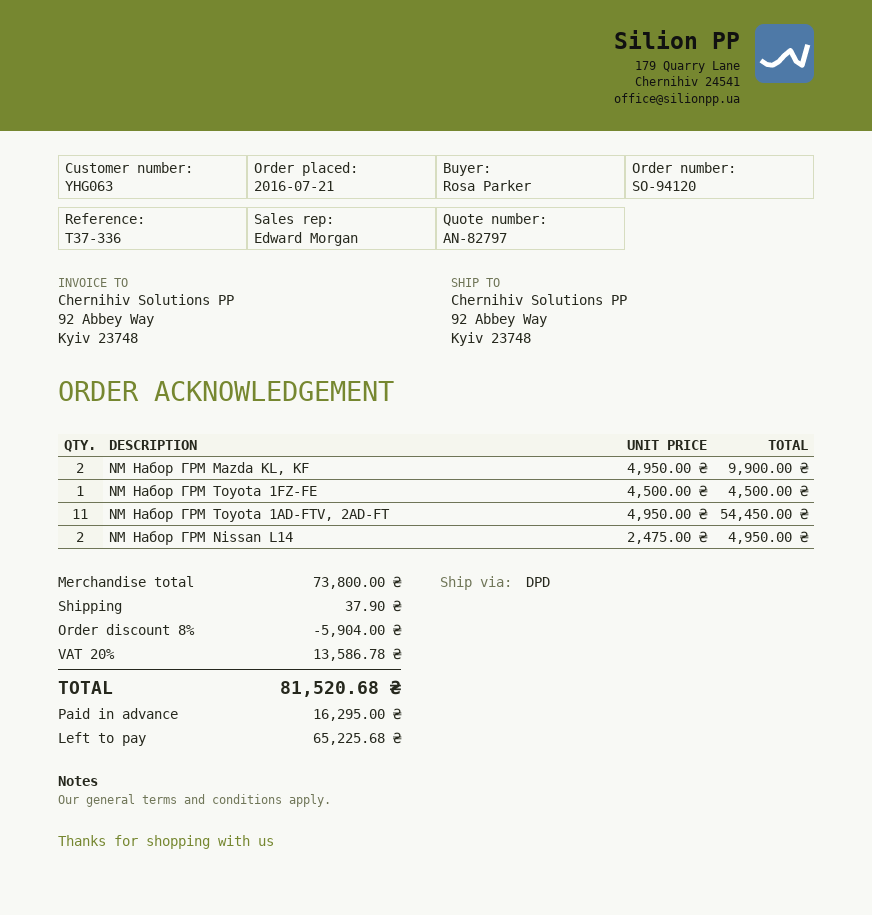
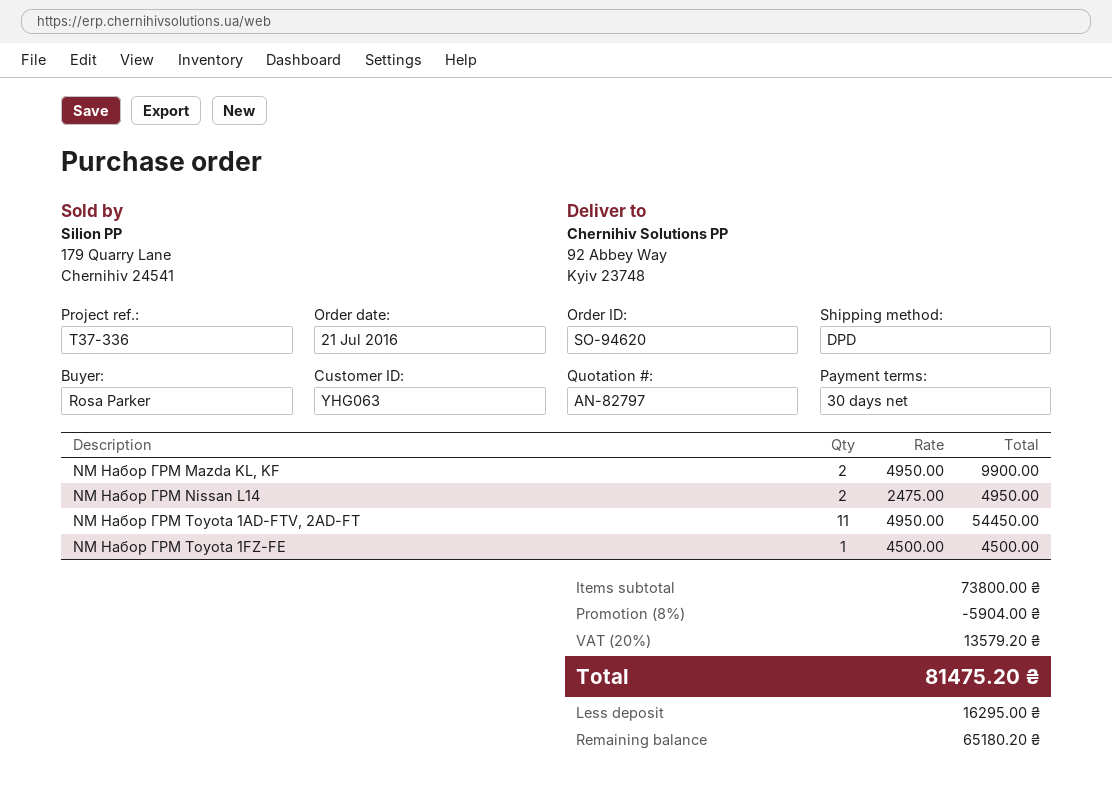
order number: SO-94120 -> SO-94620
shipping: 37.90 -> none
tax: 20% = 13586.78 -> 20% = 13579.20
total: 81520.68 -> 81475.20
balance: 65225.68 -> 65180.20

